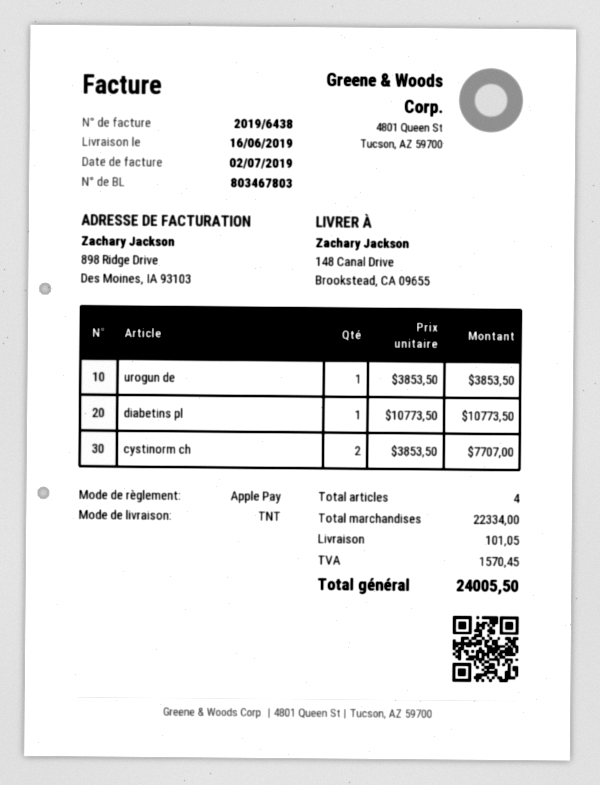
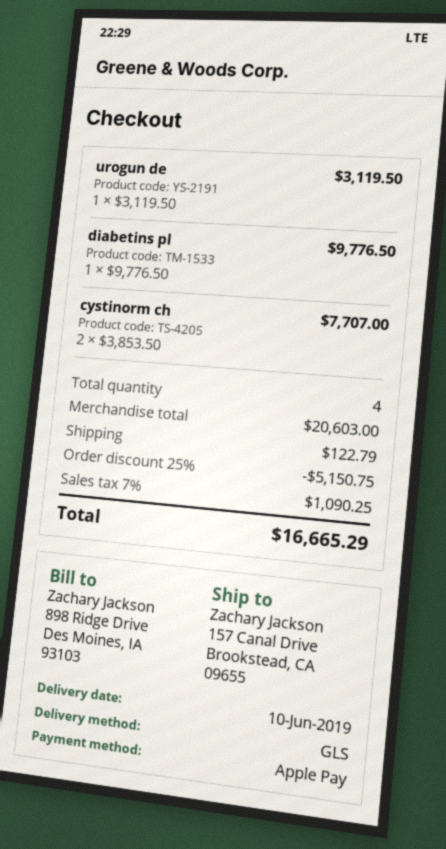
delivery date: 2019-06-16 -> 2019-06-10
shipping method: TNT -> GLS
ship to: 148 Canal Drive, Brookstead, CA 09655 -> 157 Canal Drive, Brookstead, CA 09655
urogun de: 1 x 3853.50 = 3853.50 -> 1 x 3119.50 = 3119.50
diabetins pl: 1 x 10773.50 = 10773.50 -> 1 x 9776.50 = 9776.50
subtotal: 22334.00 -> 20603.00
discount: none -> 25% = 5150.75
shipping: 101.05 -> 122.79
tax: 1570.45 -> 1090.25
total: 24005.50 -> 16665.29

